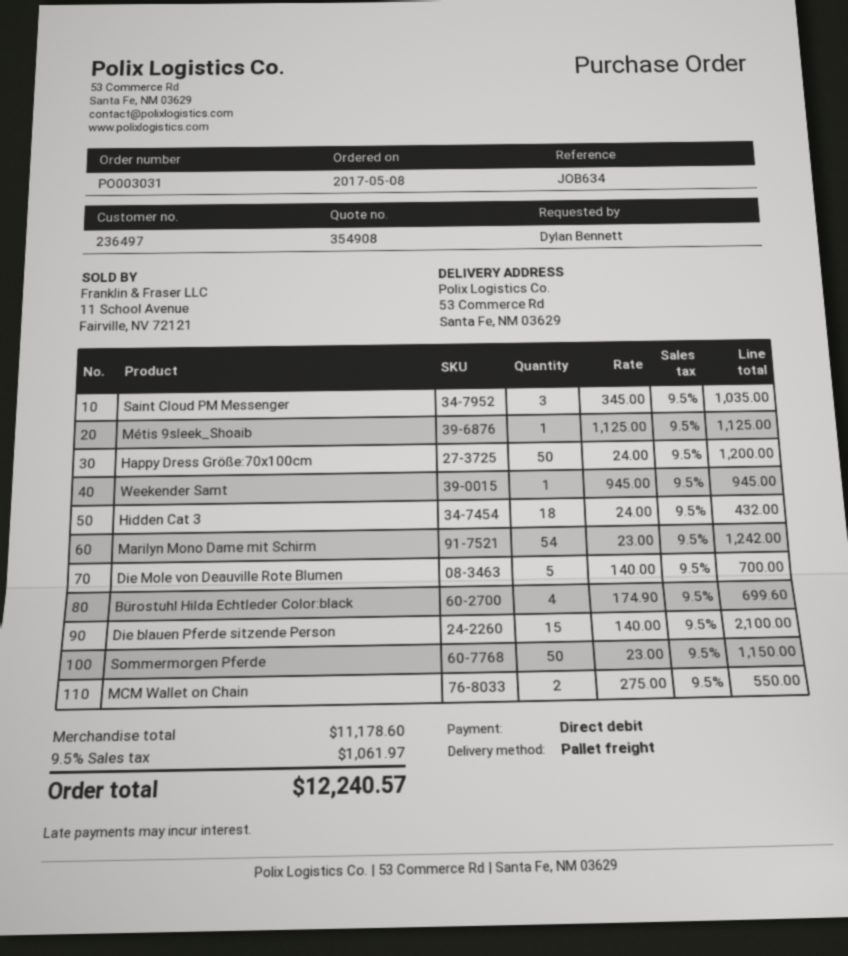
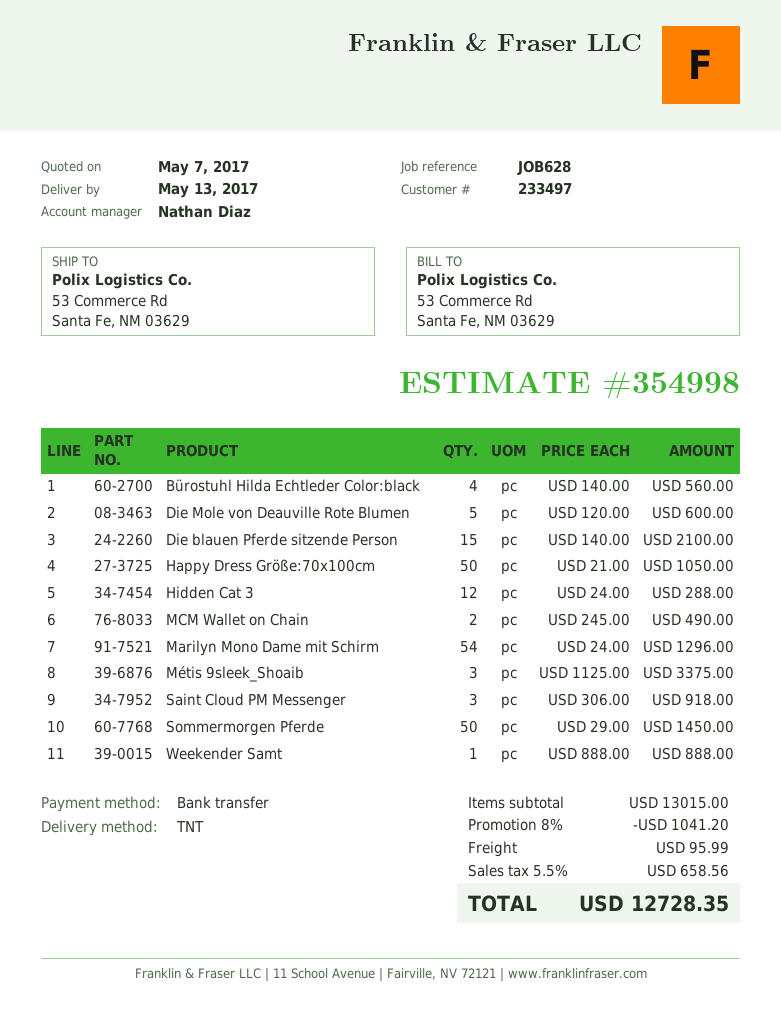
quote number: 354908 -> 354998
customer number: 236497 -> 233497
reference: JOB634 -> JOB628
payment method: direct debit -> bank transfer
shipping method: pallet freight -> TNT
Saint Cloud PM Messenger: 3 x 345.00 = 1035.00 -> 3 x 306.00 = 918.00
Métis 9sleek_Shoaib: 1 x 1125.00 = 1125.00 -> 3 x 1125.00 = 3375.00
Happy Dress Größe:70x100cm: 50 x 24.00 = 1200.00 -> 50 x 21.00 = 1050.00
Weekender Samt: 1 x 945.00 = 945.00 -> 1 x 888.00 = 888.00
Hidden Cat 3: 18 x 24.00 = 432.00 -> 12 x 24.00 = 288.00
Marilyn Mono Dame mit Schirm: 54 x 23.00 = 1242.00 -> 54 x 24.00 = 1296.00
Die Mole von Deauville Rote Blumen: 5 x 140.00 = 700.00 -> 5 x 120.00 = 600.00
Bürostuhl Hilda Echtleder Color:black: 4 x 174.90 = 699.60 -> 4 x 140.00 = 560.00
Sommermorgen Pferde: 50 x 23.00 = 1150.00 -> 50 x 29.00 = 1450.00
MCM Wallet on Chain: 2 x 275.00 = 550.00 -> 2 x 245.00 = 490.00
subtotal: 11178.60 -> 13015.00
discount: none -> 8% = 1041.20
shipping: none -> 95.99
tax: 9.5% = 1061.97 -> 5.5% = 658.56
total: 12240.57 -> 12728.35

